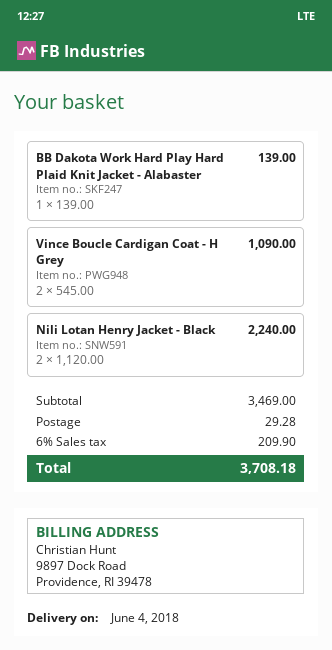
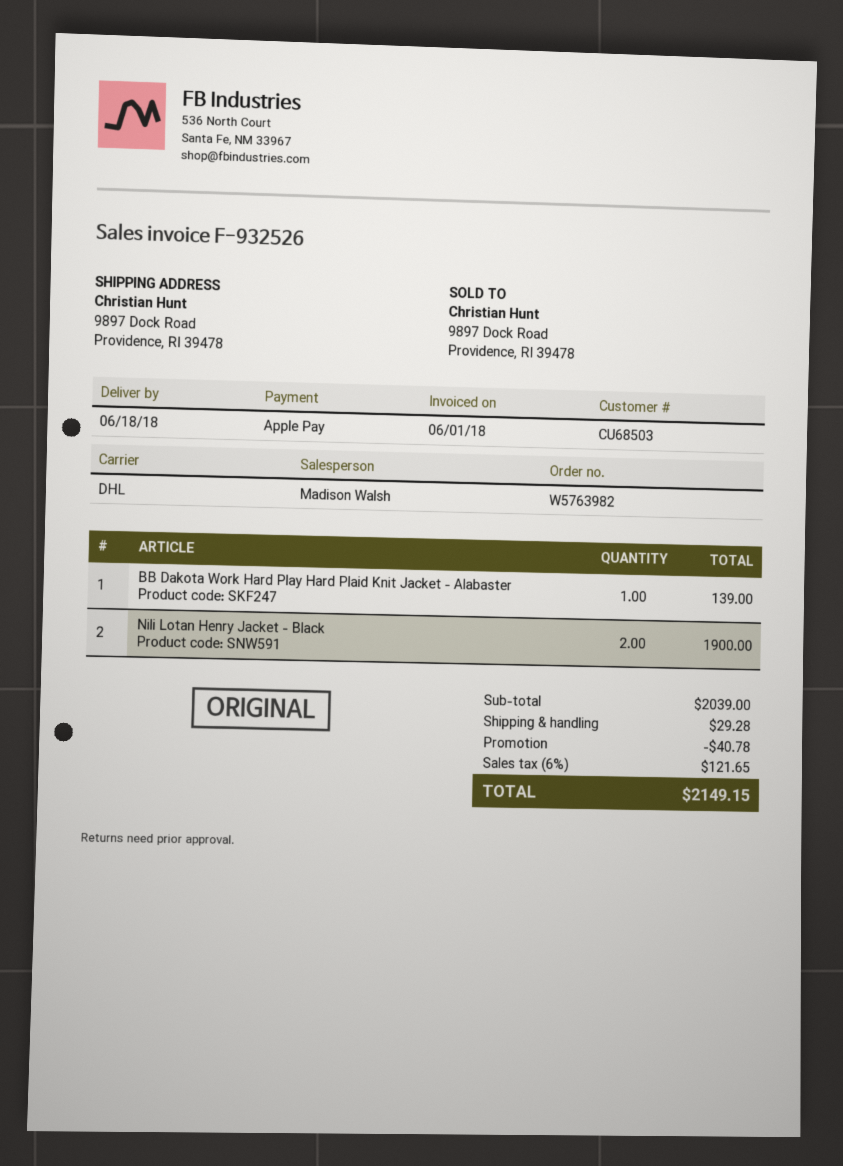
delivery date: 2018-06-04 -> 2018-06-18
Vince Boucle Cardigan Coat - H Grey: 2 for 1090.00 -> none
Nili Lotan Henry Jacket - Black: 2 for 2240.00 -> 2 for 1900.00
subtotal: 3469.00 -> 2039.00
discount: none -> 40.78
tax: 6% = 209.90 -> 6% = 121.65
total: 3708.18 -> 2149.15

